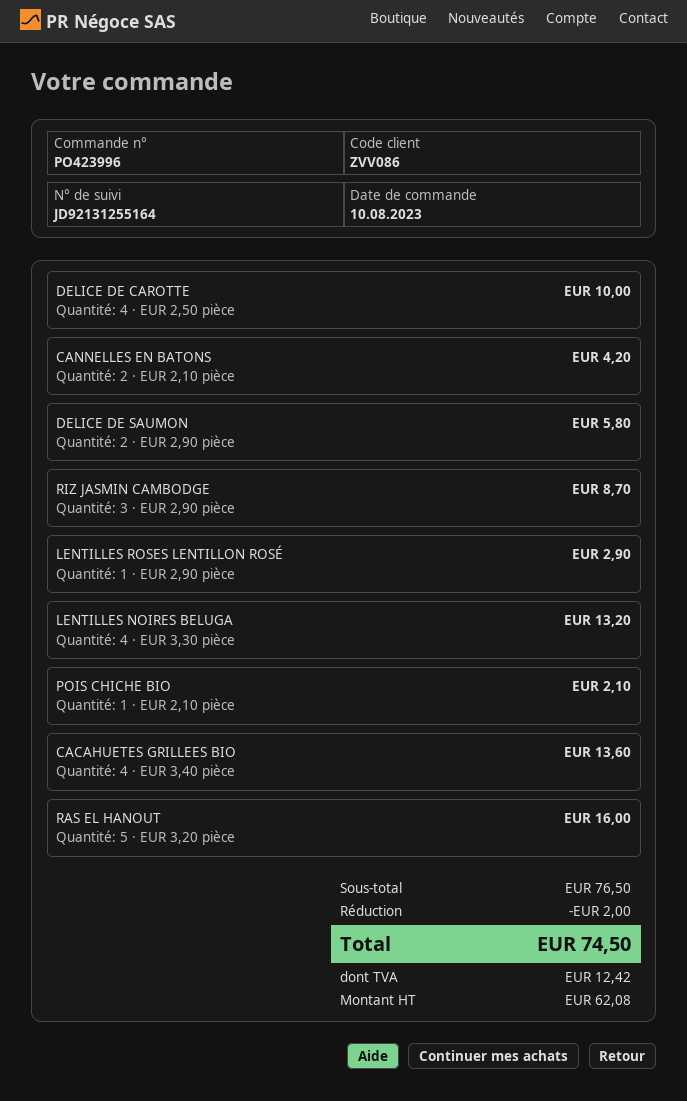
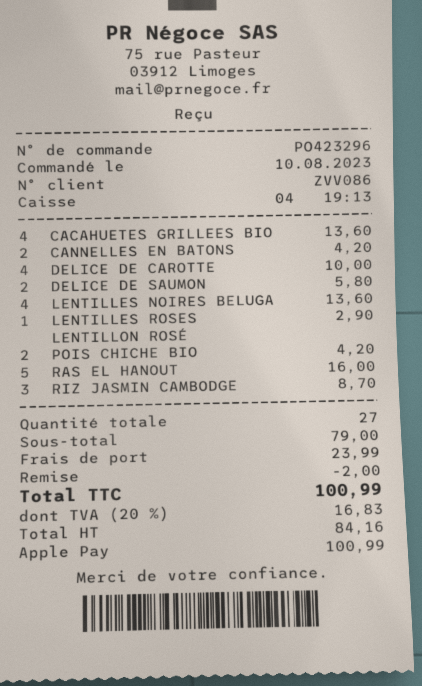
order number: PO423996 -> PO423296
LENTILLES NOIRES BELUGA: 4 for 13.20 -> 4 for 13.60
POIS CHICHE BIO: 1 for 2.10 -> 2 for 4.20
subtotal: 76.50 -> 79.00
shipping: none -> 23.99
net: 62.08 -> 84.16
tax: 12.42 -> 16.83
total: 74.50 -> 100.99

